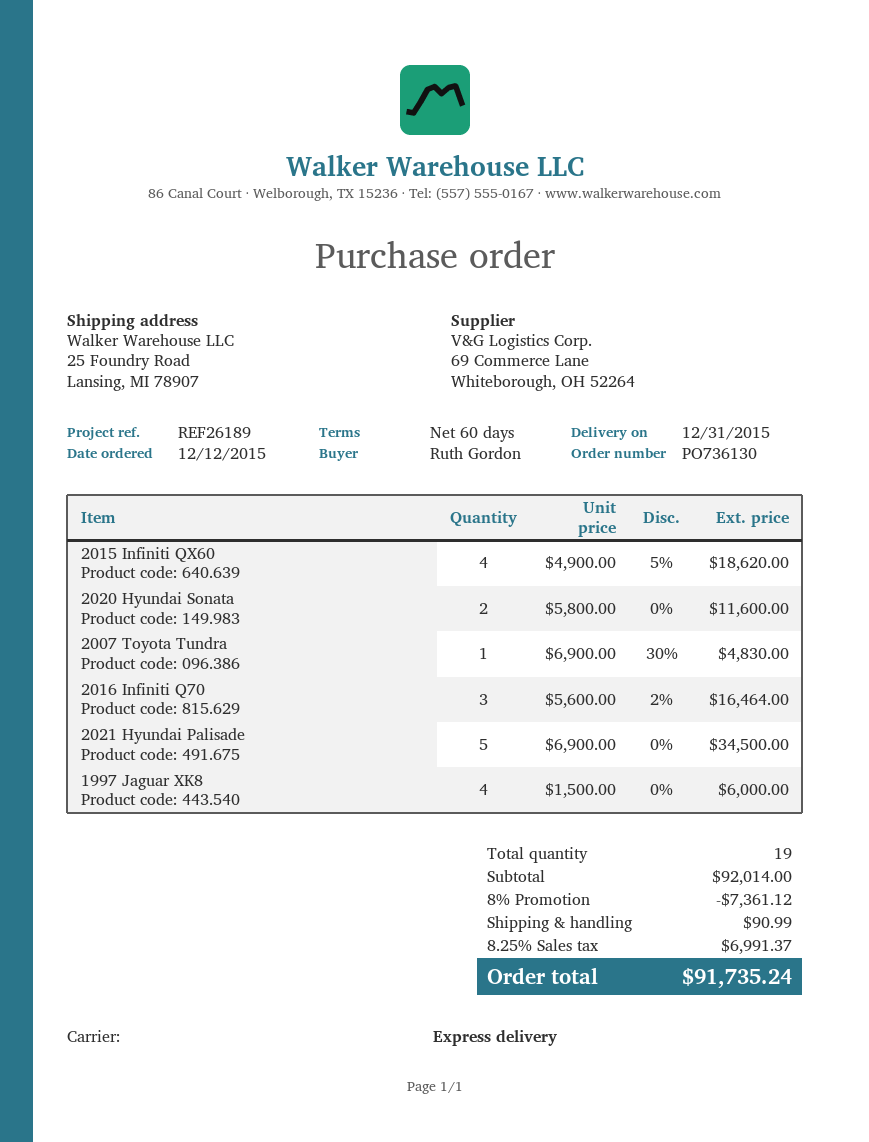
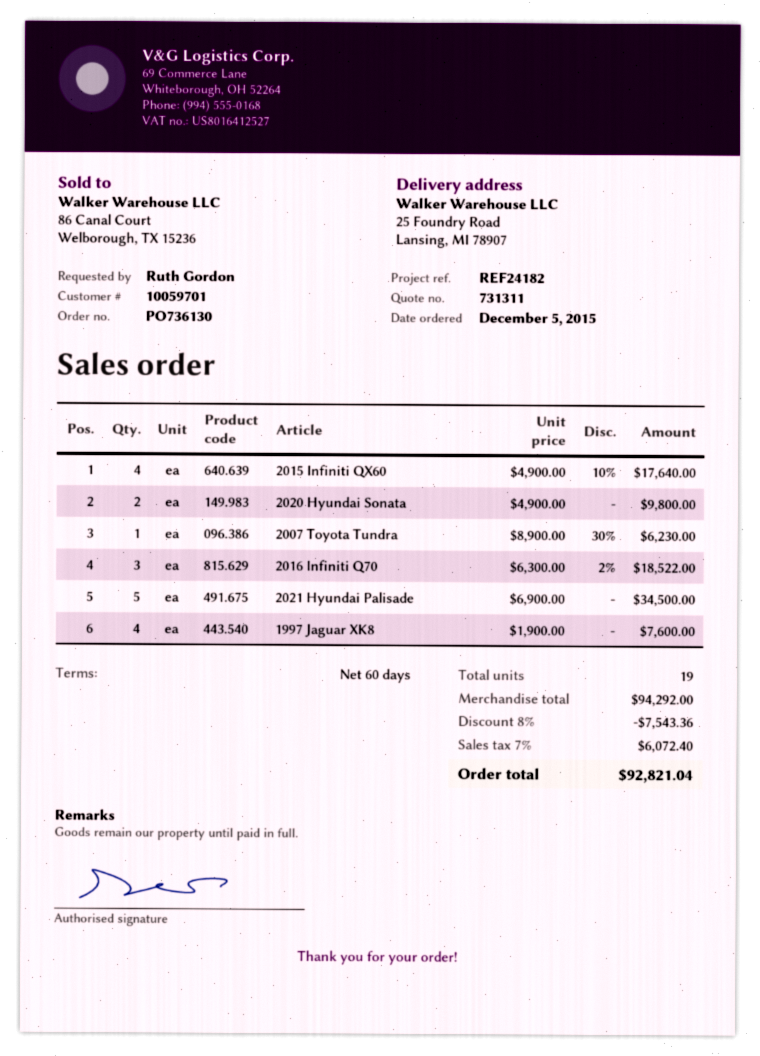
order date: 2015-12-12 -> 2015-12-05
reference: REF26189 -> REF24182
2015 Infiniti QX60: 4 x 4900.00 - 5% = 18620.00 -> 4 x 4900.00 - 10% = 17640.00
2020 Hyundai Sonata: 2 x 5800.00 = 11600.00 -> 2 x 4900.00 = 9800.00
2007 Toyota Tundra: 1 x 6900.00 - 30% = 4830.00 -> 1 x 8900.00 - 30% = 6230.00
2016 Infiniti Q70: 3 x 5600.00 - 2% = 16464.00 -> 3 x 6300.00 - 2% = 18522.00
1997 Jaguar XK8: 4 x 1500.00 = 6000.00 -> 4 x 1900.00 = 7600.00
subtotal: 92014.00 -> 94292.00
discount: 8% = 7361.12 -> 8% = 7543.36
shipping: 90.99 -> none
tax: 8.25% = 6991.37 -> 7% = 6072.40
total: 91735.24 -> 92821.04

